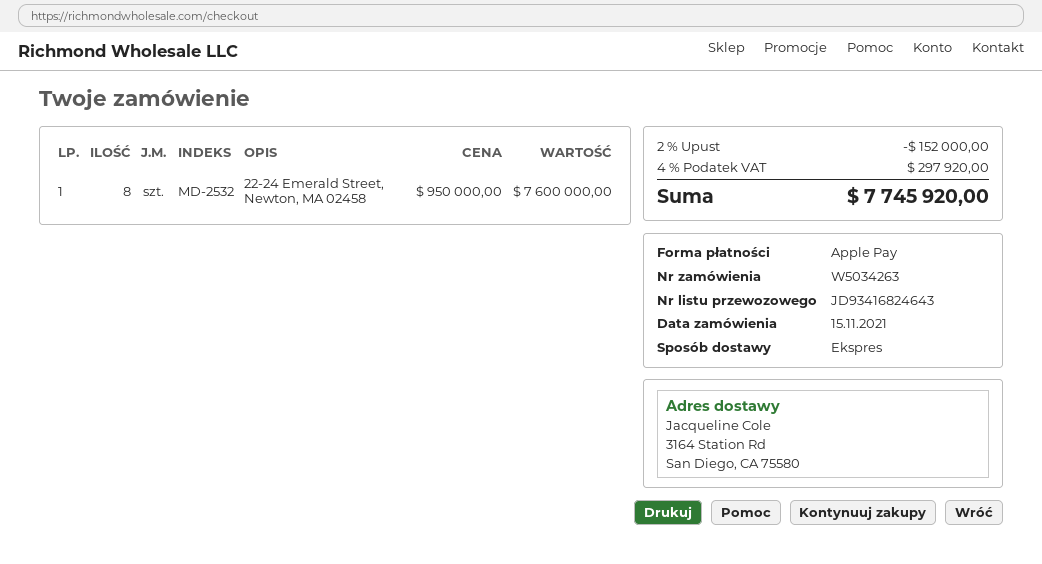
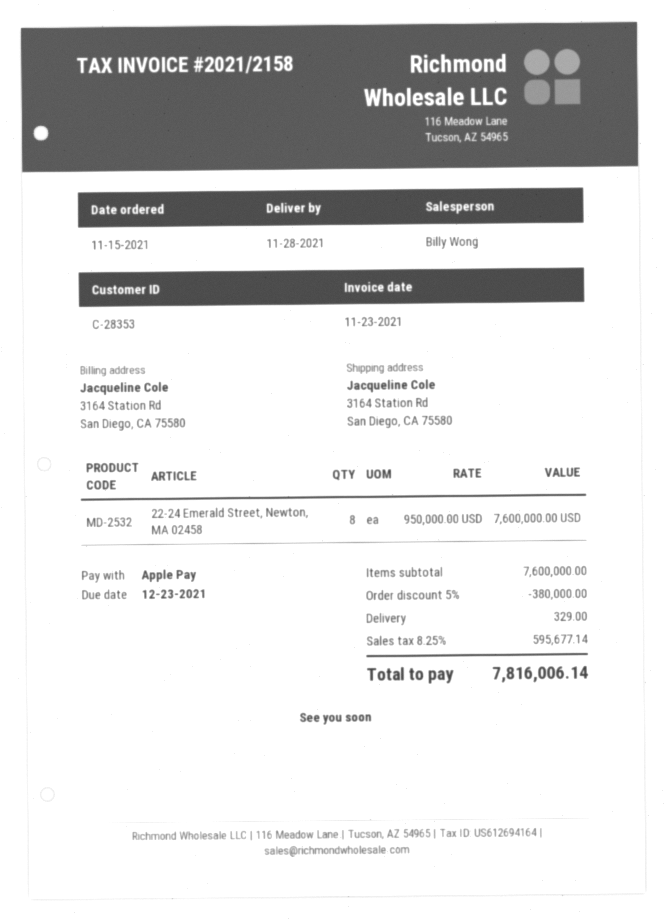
discount: 2% = 152000.00 -> 5% = 380000.00
shipping: none -> 329.00
tax: 4% = 297920.00 -> 8.25% = 595677.14
total: 7745920.00 -> 7816006.14

